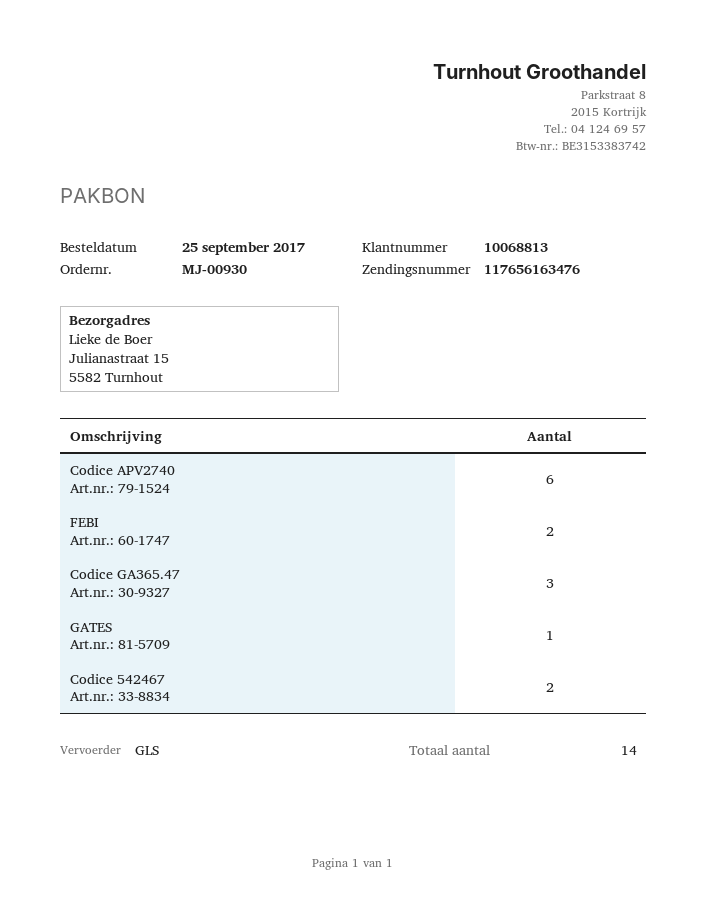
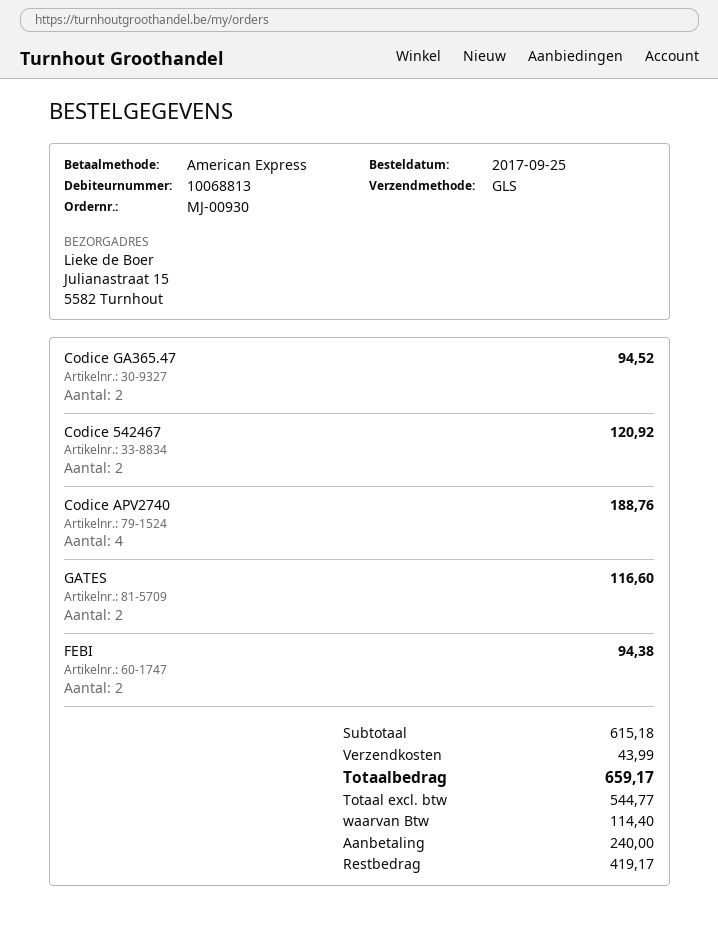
Codice APV2740: 6 -> 4
Codice GA365.47: 3 -> 2
GATES: 1 -> 2

